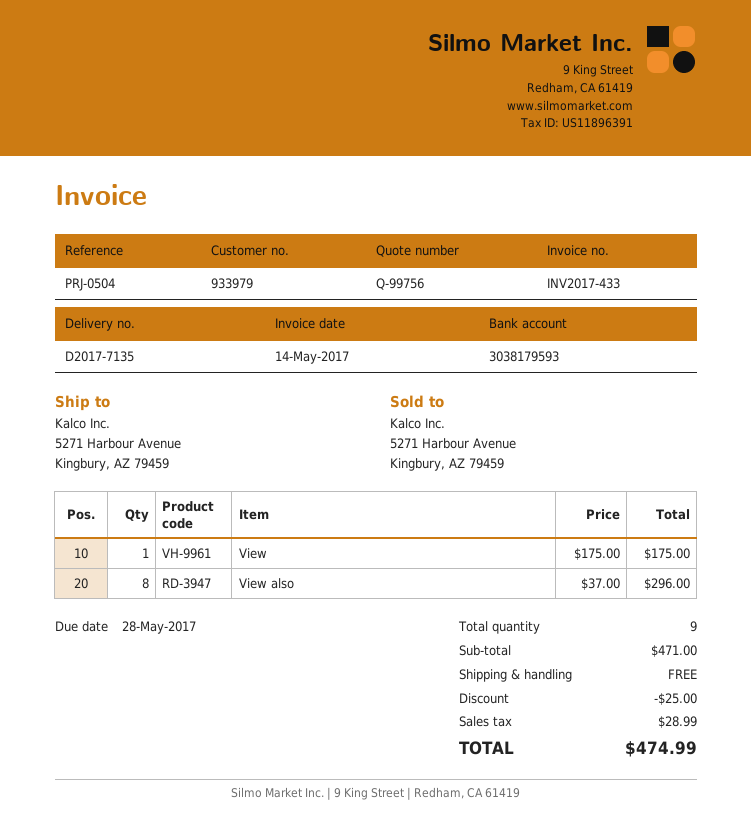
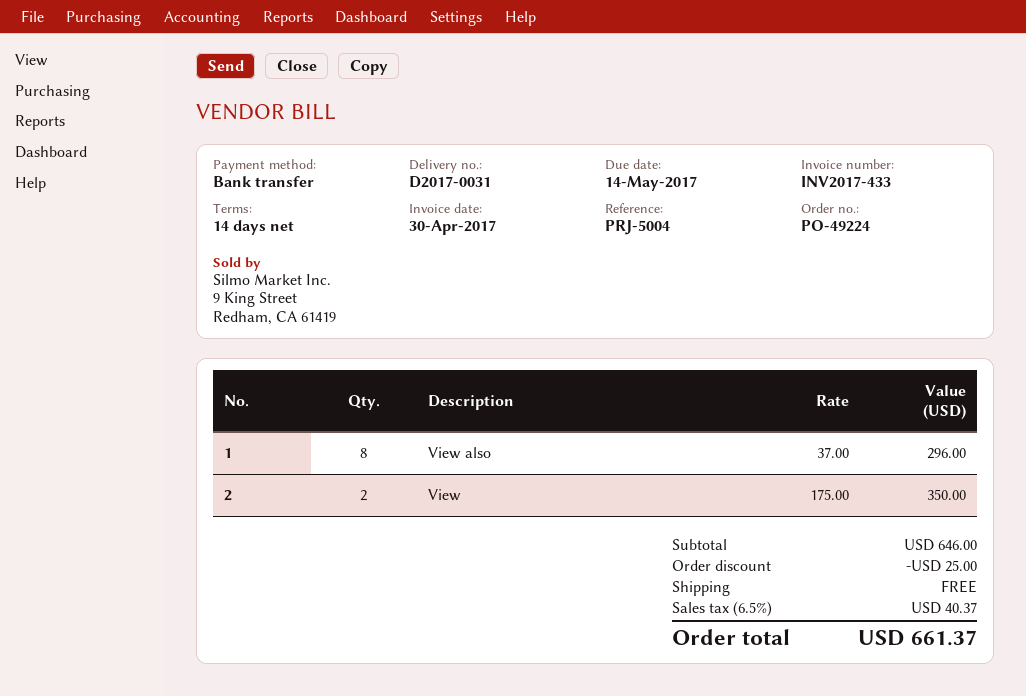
delivery note number: D2017-7135 -> D2017-0031
invoice date: 2017-05-14 -> 2017-04-30
due date: 2017-05-28 -> 2017-05-14
reference: PRJ-0504 -> PRJ-5004
View: 1 x 175.00 = 175.00 -> 2 x 175.00 = 350.00
subtotal: 471.00 -> 646.00
tax: 28.99 -> 40.37
total: 474.99 -> 661.37

